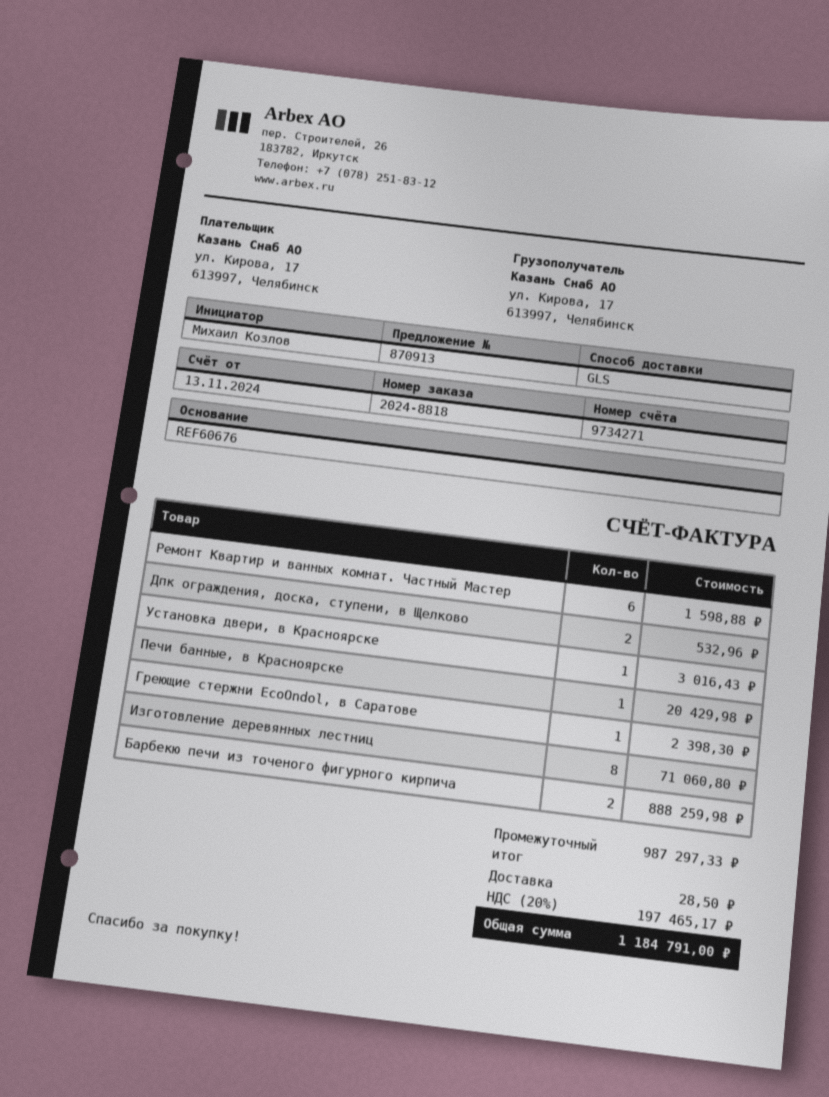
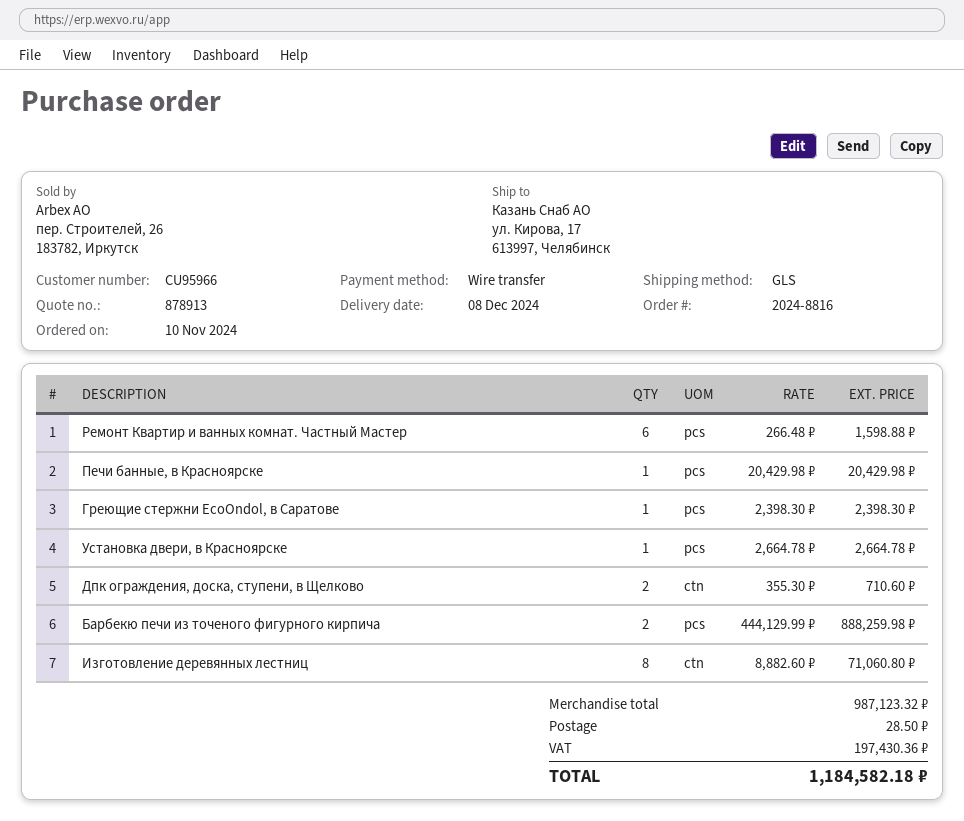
quote number: 870913 -> 878913
order number: 2024-8818 -> 2024-8816
Дпк ограждения, доска, ступени, в Щелково: 2 for 532.96 -> 2 for 710.60
Установка двери, в Красноярске: 1 for 3016.43 -> 1 for 2664.78
subtotal: 987297.33 -> 987123.32
tax: 197465.17 -> 197430.36
total: 1184791.00 -> 1184582.18

